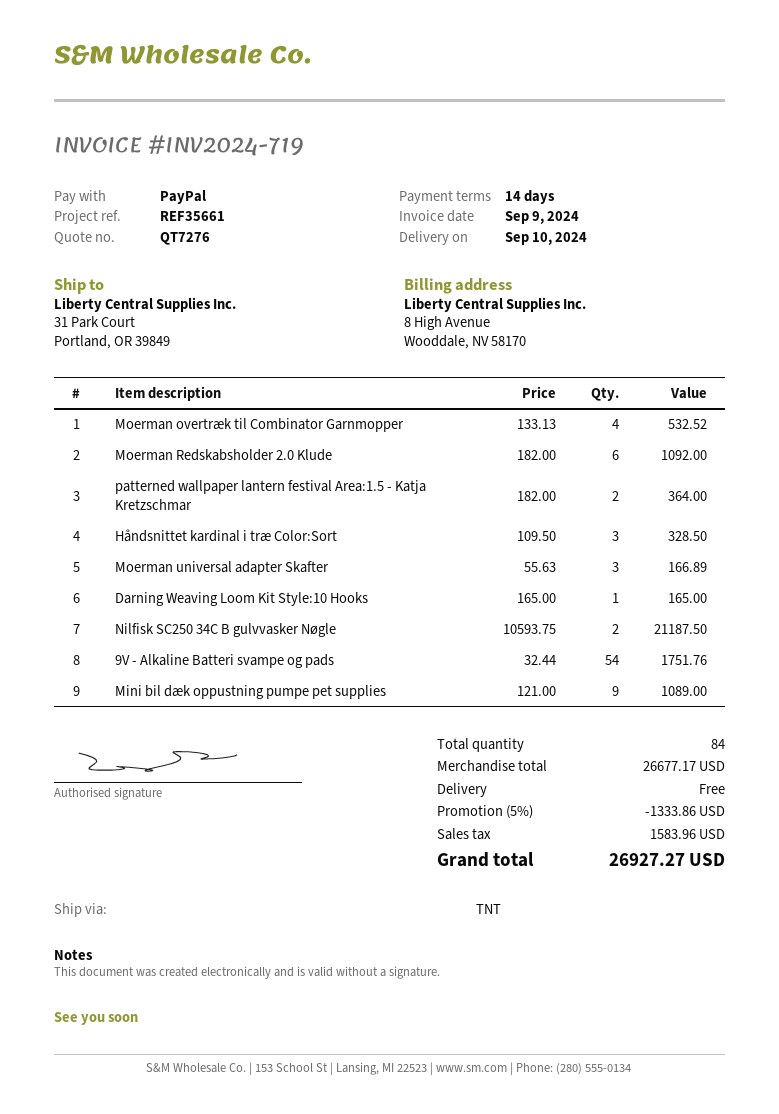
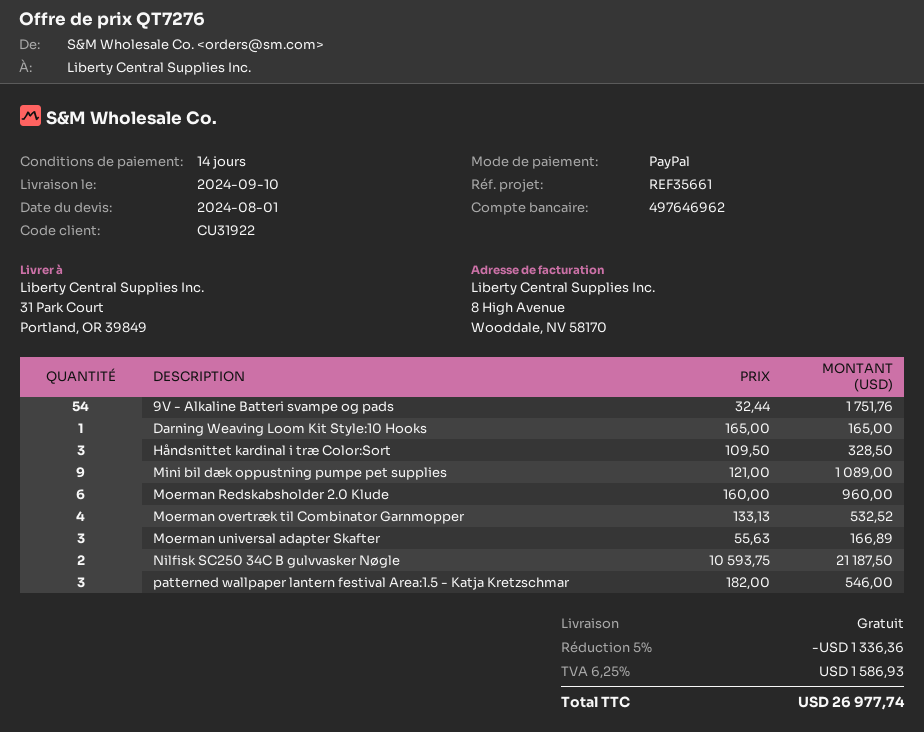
Moerman Redskabsholder 2.0 Klude: 6 x 182.00 = 1092.00 -> 6 x 160.00 = 960.00
patterned wallpaper lantern festival Area:1.5 - Katja Kretzschmar: 2 x 182.00 = 364.00 -> 3 x 182.00 = 546.00
discount: 5% = 1333.86 -> 5% = 1336.36
tax: 1583.96 -> 1586.93
total: 26927.27 -> 26977.74

